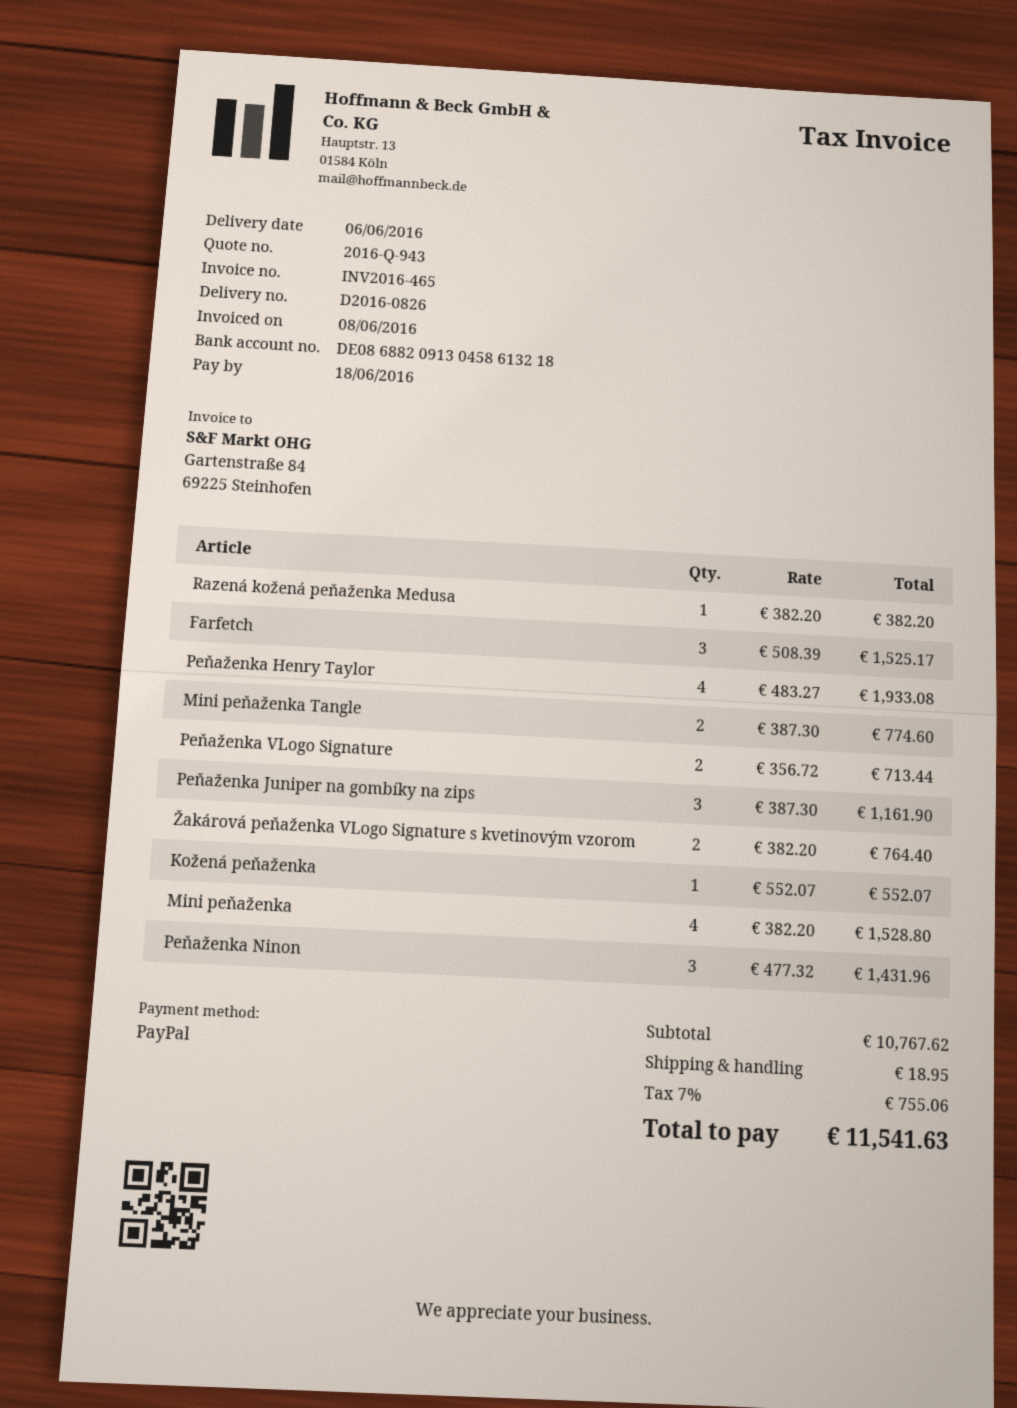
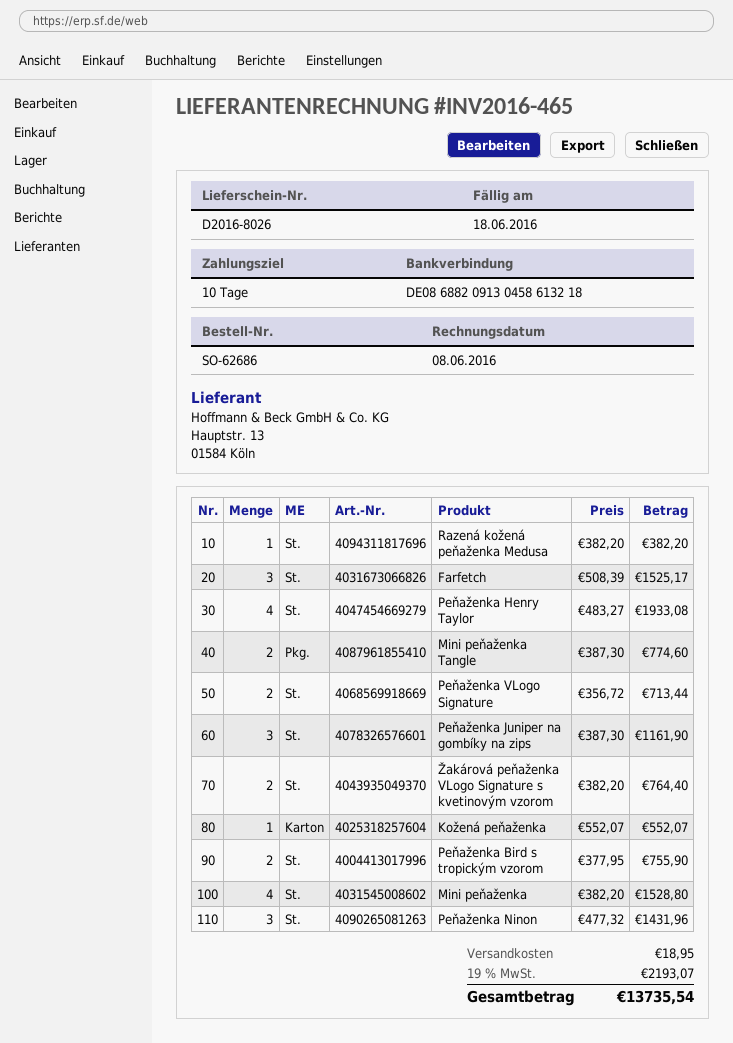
delivery note number: D2016-0826 -> D2016-8026
Peňaženka Bird s tropickým vzorom: none -> 2 x 377.95 = 755.90
tax: 7% = 755.06 -> 19% = 2193.07
total: 11541.63 -> 13735.54

